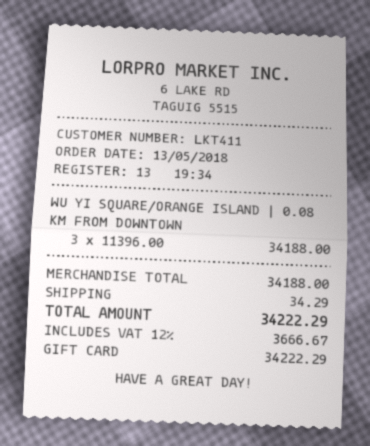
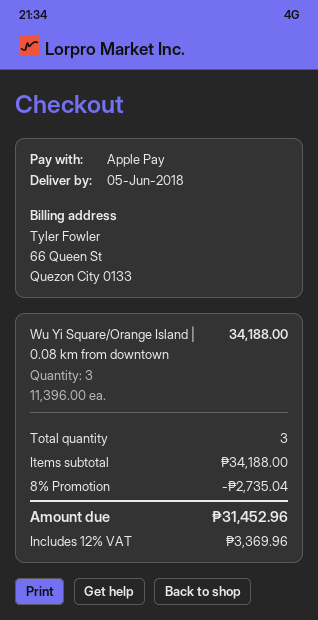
payment method: gift card -> Apple Pay
discount: none -> 8% = 2735.04
shipping: 34.29 -> none
tax: 12% = 3666.67 -> 12% = 3369.96
total: 34222.29 -> 31452.96

